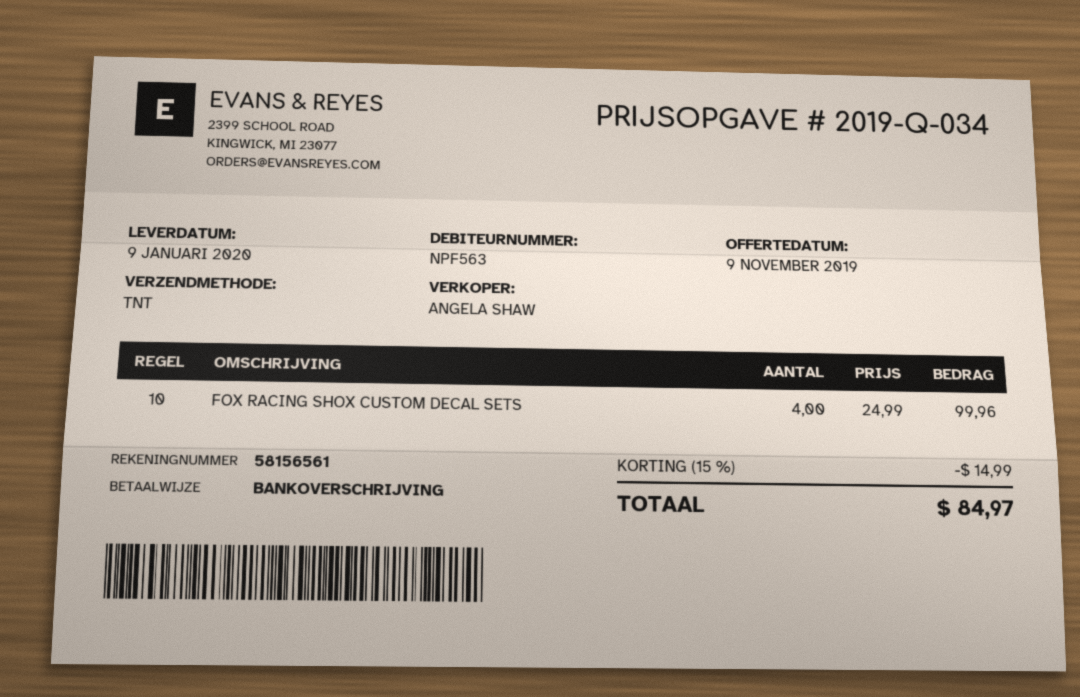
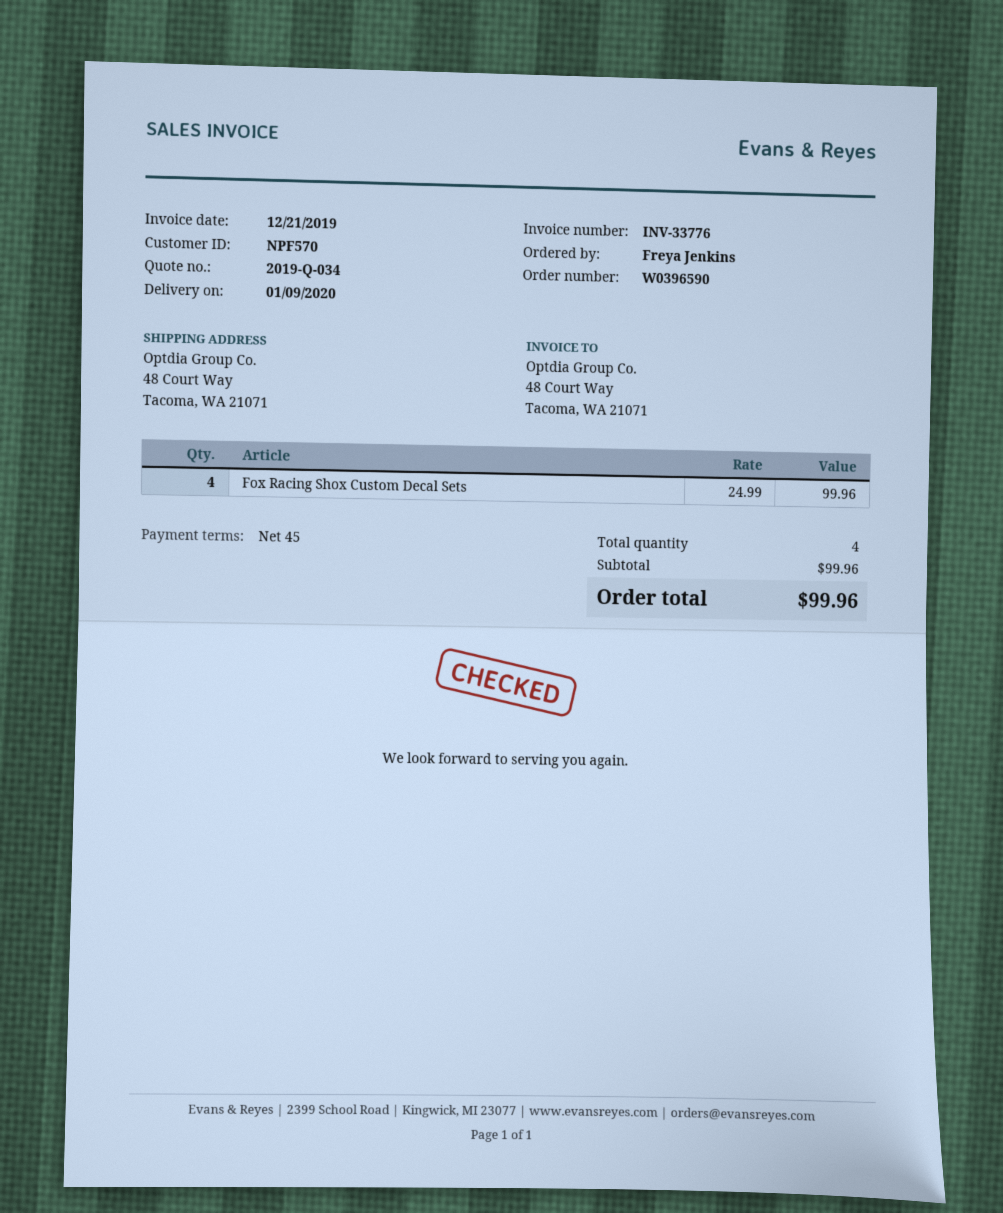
customer number: NPF563 -> NPF570
discount: 15% = 14.99 -> none
total: 84.97 -> 99.96

